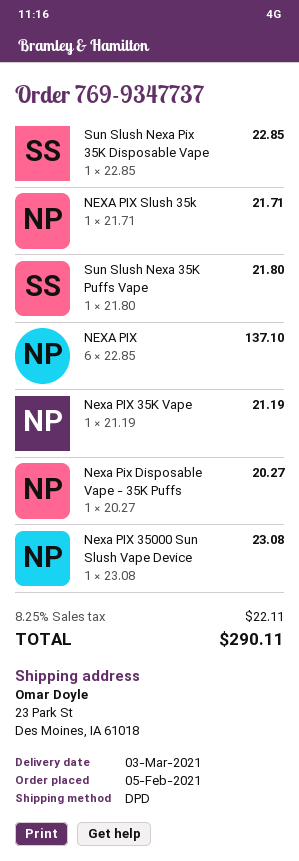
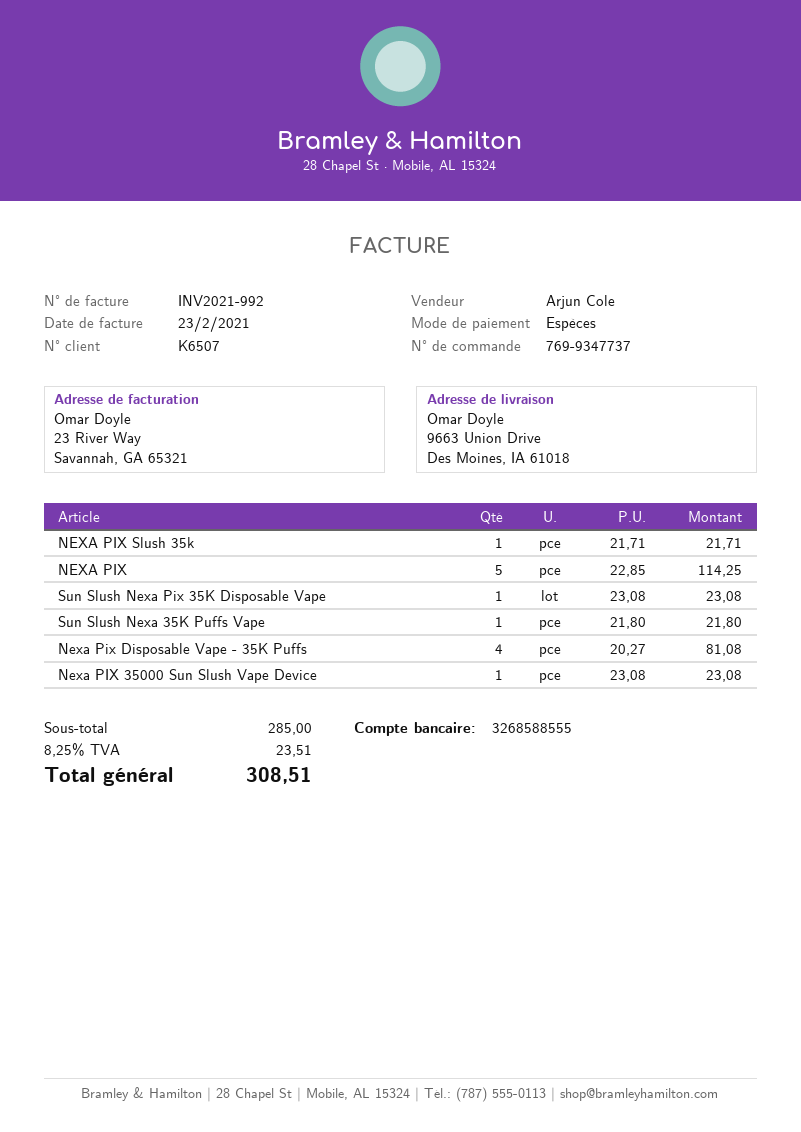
ship to: 23 Park St, Des Moines, IA 61018 -> 9663 Union Drive, Des Moines, IA 61018
Sun Slush Nexa Pix 35K Disposable Vape: 1 x 22.85 = 22.85 -> 1 x 23.08 = 23.08
NEXA PIX: 6 x 22.85 = 137.10 -> 5 x 22.85 = 114.25
Nexa PIX 35K Vape: 1 x 21.19 = 21.19 -> none
Nexa Pix Disposable Vape - 35K Puffs: 1 x 20.27 = 20.27 -> 4 x 20.27 = 81.08
tax: 8.25% = 22.11 -> 8.25% = 23.51
total: 290.11 -> 308.51

